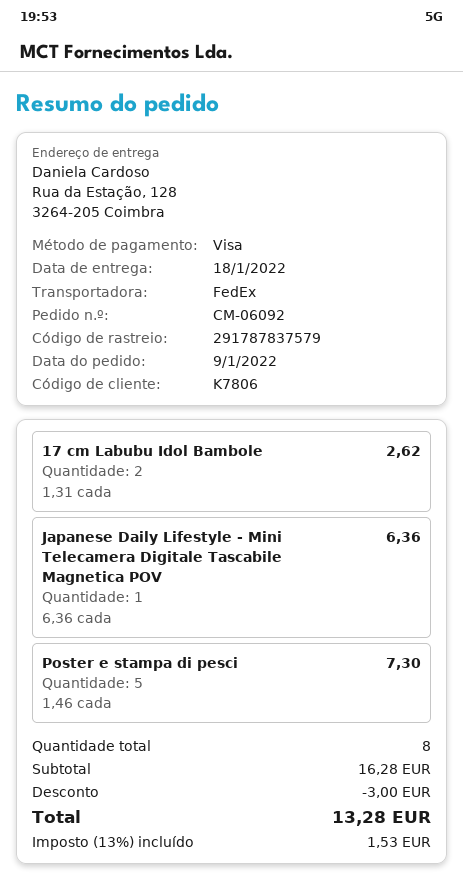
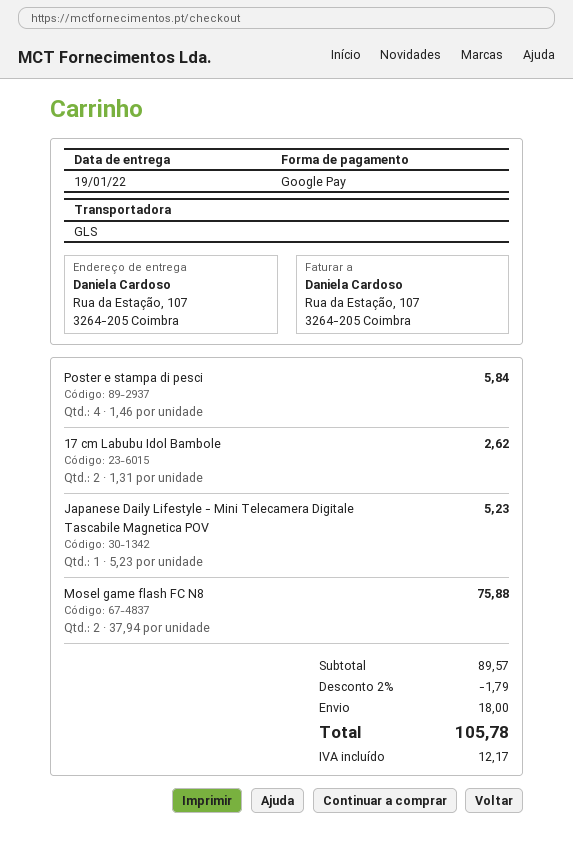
delivery date: 2022-01-18 -> 2022-01-19
payment method: Visa -> Google Pay
shipping method: FedEx -> GLS
ship to: Rua da Estação, 128, 3264-205 Coimbra -> Rua da Estação, 107, 3264-205 Coimbra
Japanese Daily Lifestyle - Mini Telecamera Digitale Tascabile Magnetica POV: 1 x 6.36 = 6.36 -> 1 x 5.23 = 5.23
Poster e stampa di pesci: 5 x 1.46 = 7.30 -> 4 x 1.46 = 5.84
Mosel game flash FC N8: none -> 2 x 37.94 = 75.88
subtotal: 16.28 -> 89.57
discount: 3.00 -> 1.79
shipping: none -> 18.00
tax: 1.53 -> 12.17
total: 13.28 -> 105.78

